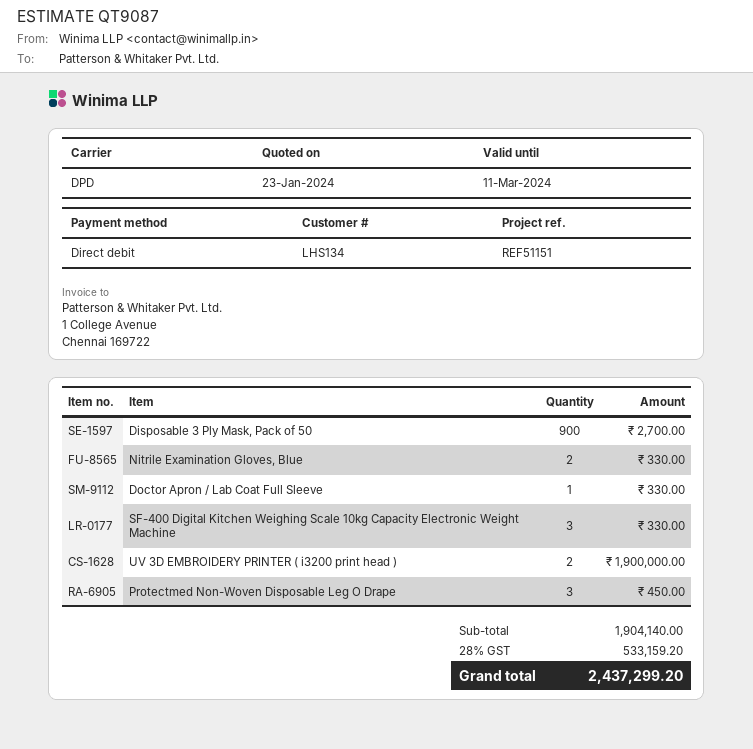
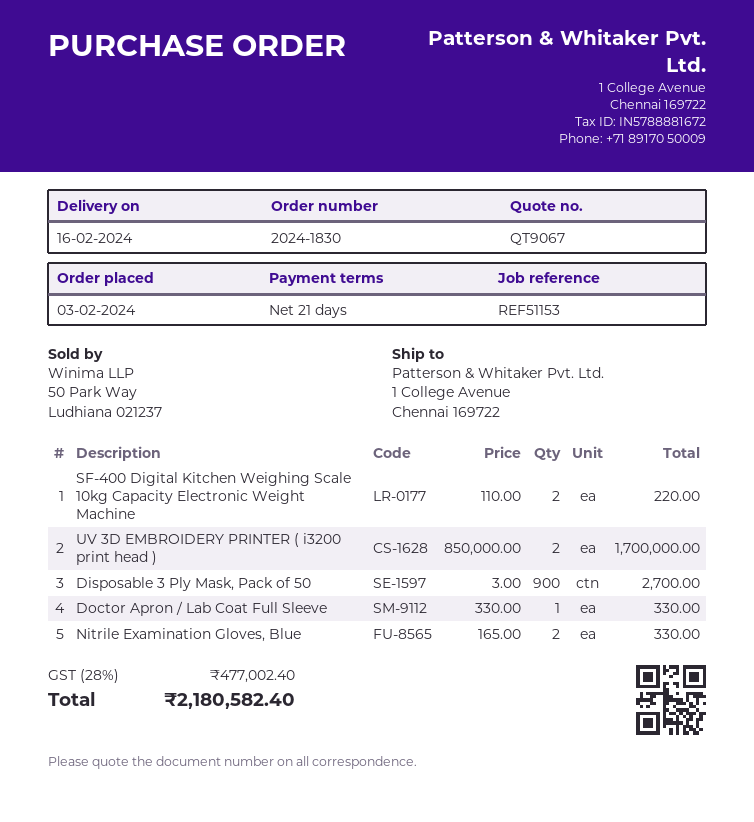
quote number: QT9087 -> QT9067
reference: REF51151 -> REF51153
SF-400 Digital Kitchen Weighing Scale 10kg Capacity Electronic Weight Machine: 3 for 330.00 -> 2 for 220.00
UV 3D EMBROIDERY PRINTER ( i3200 print head ): 2 for 1900000.00 -> 2 for 1700000.00
Protectmed Non-Woven Disposable Leg O Drape: 3 for 450.00 -> none
tax: 28% = 533159.20 -> 28% = 477002.40
total: 2437299.20 -> 2180582.40

